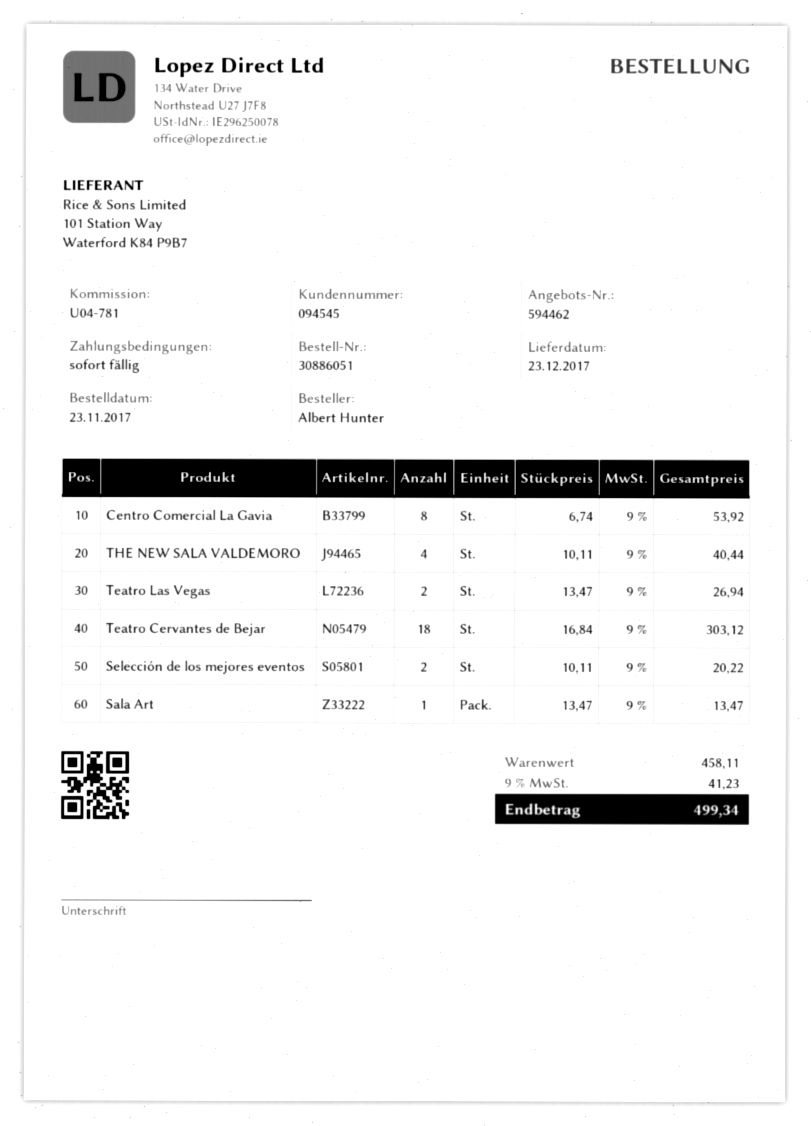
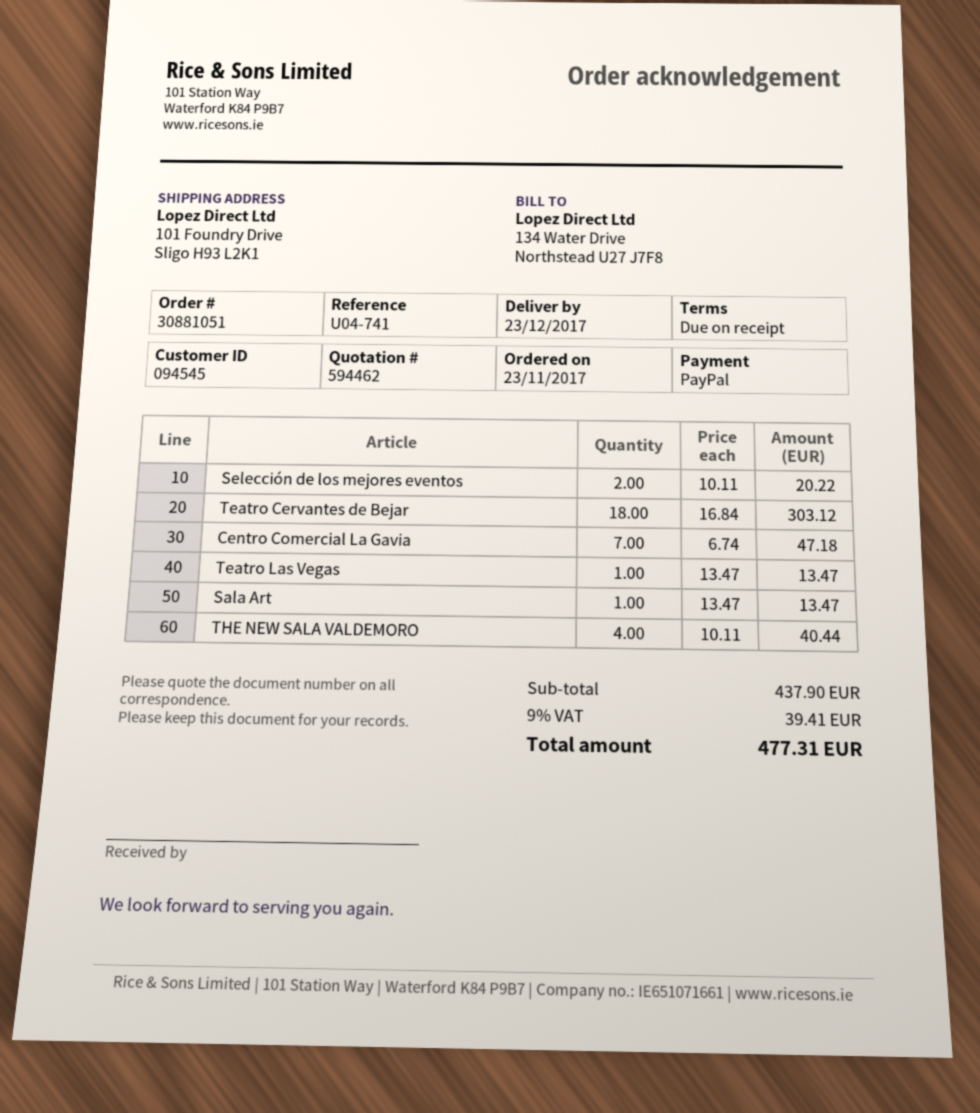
order number: 30886051 -> 30881051
reference: U04-781 -> U04-741
Centro Comercial La Gavia: 8 x 6.74 = 53.92 -> 7 x 6.74 = 47.18
Teatro Las Vegas: 2 x 13.47 = 26.94 -> 1 x 13.47 = 13.47
subtotal: 458.11 -> 437.90
tax: 9% = 41.23 -> 9% = 39.41
total: 499.34 -> 477.31

